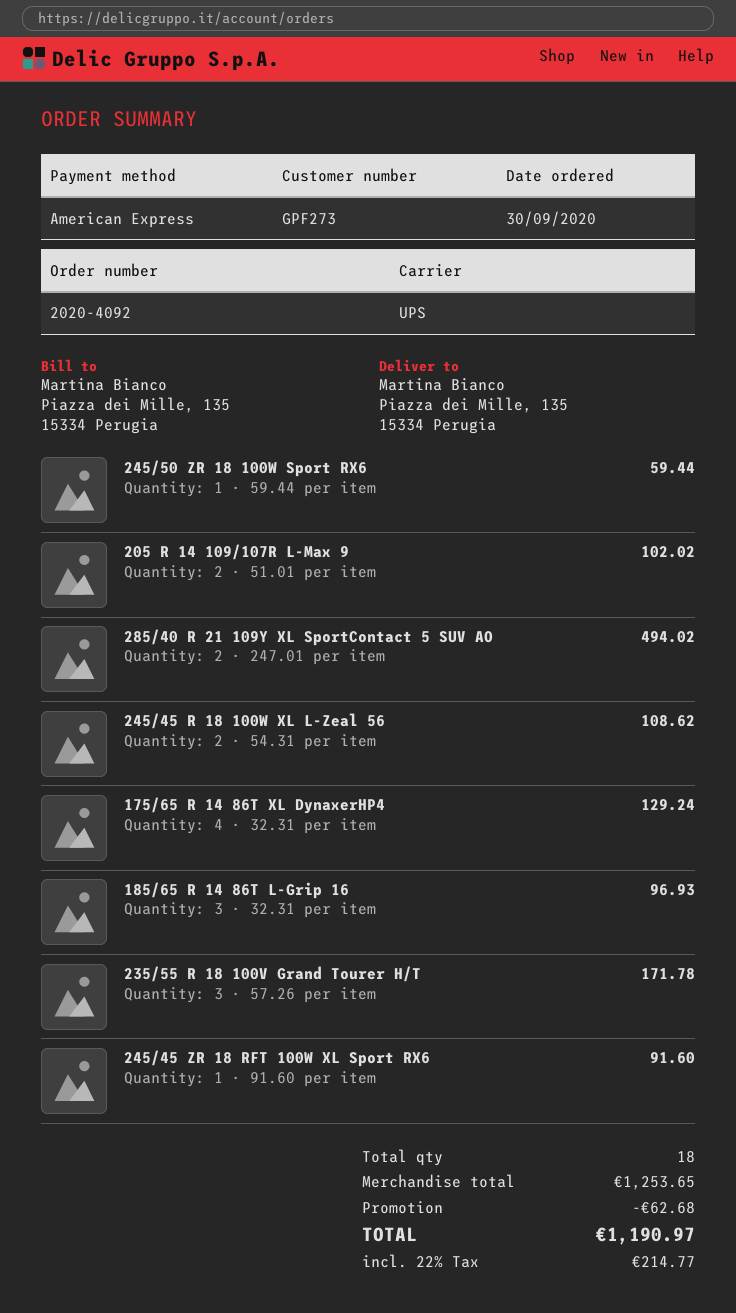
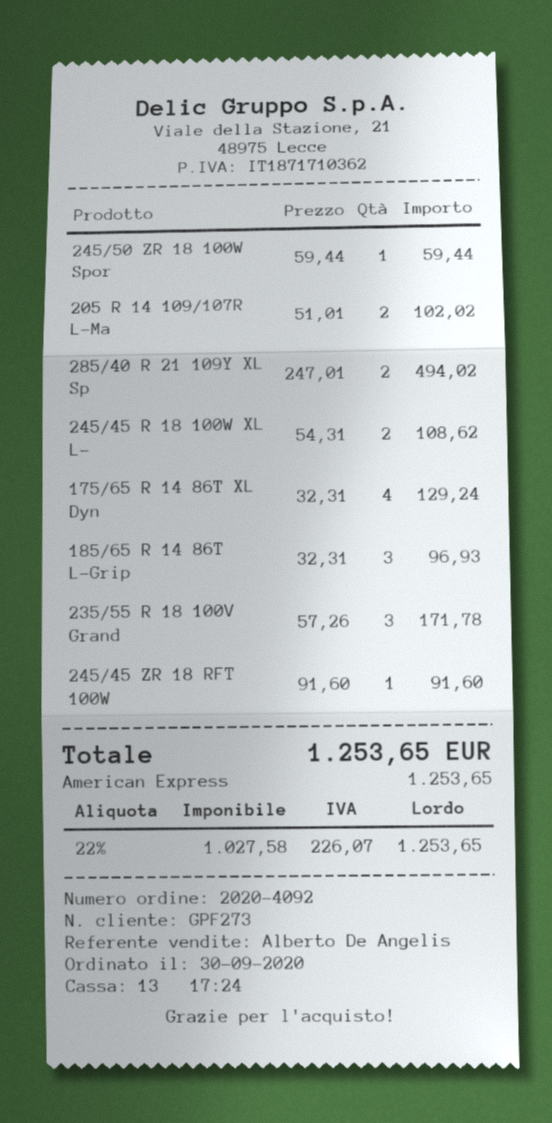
discount: 62.68 -> none
tax: 22% = 214.77 -> 22% = 226.07
total: 1190.97 -> 1253.65

